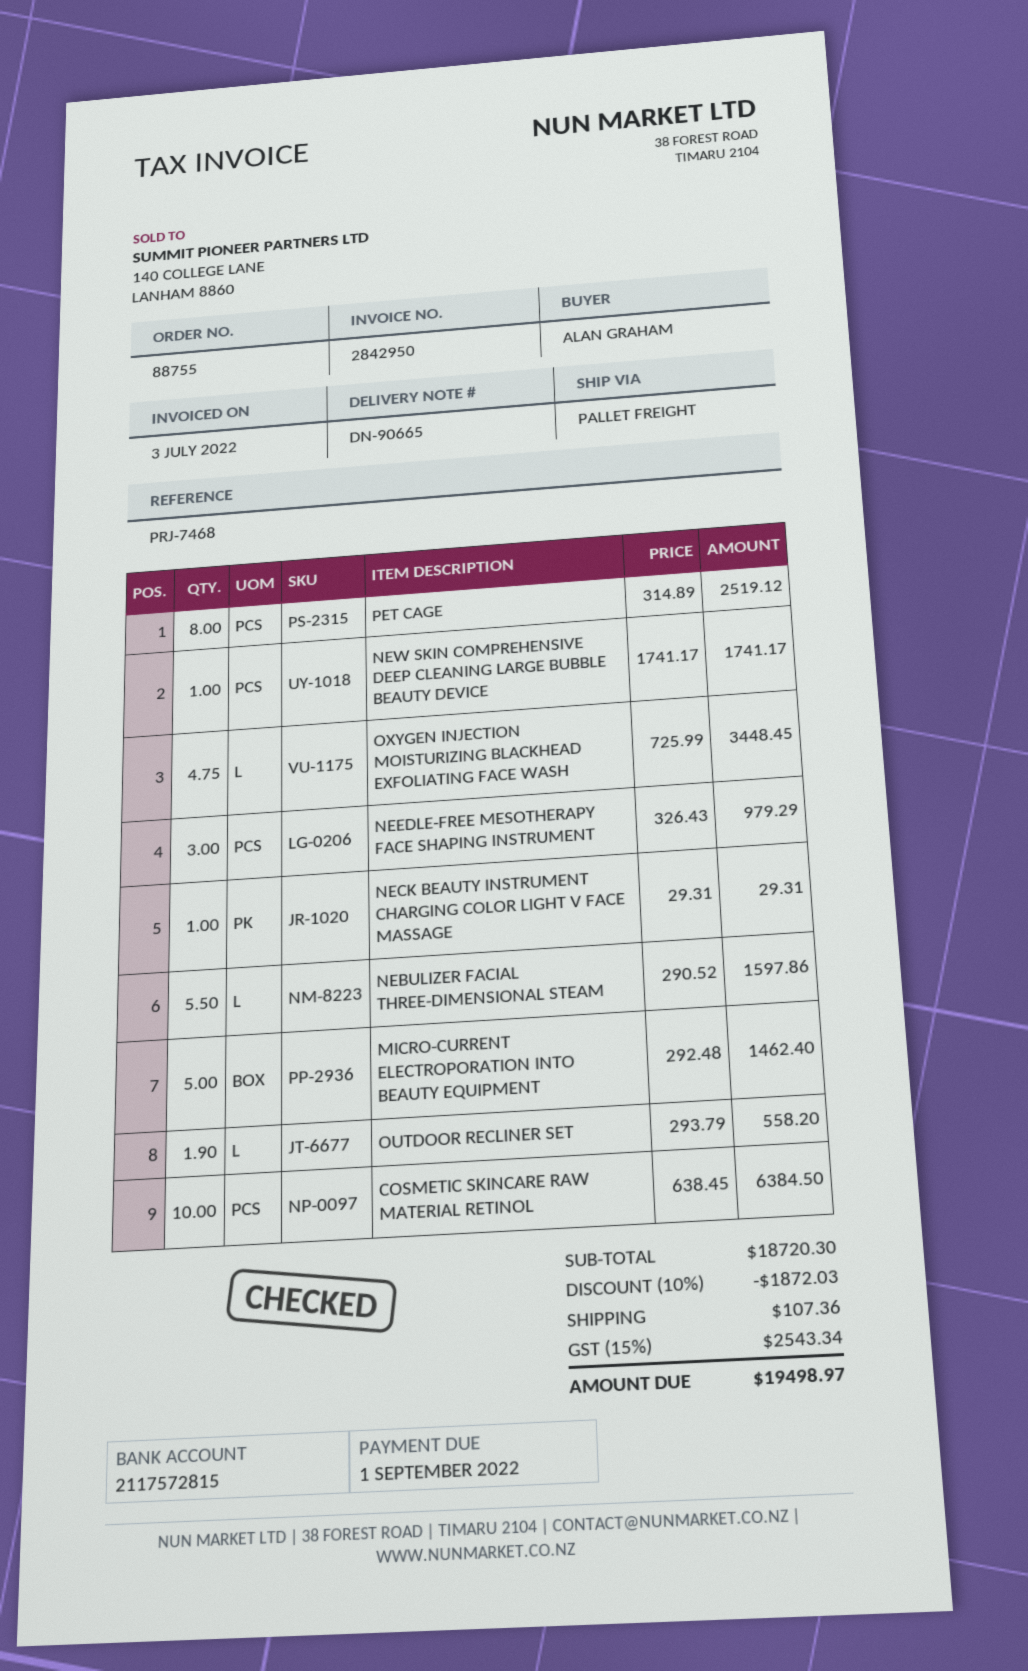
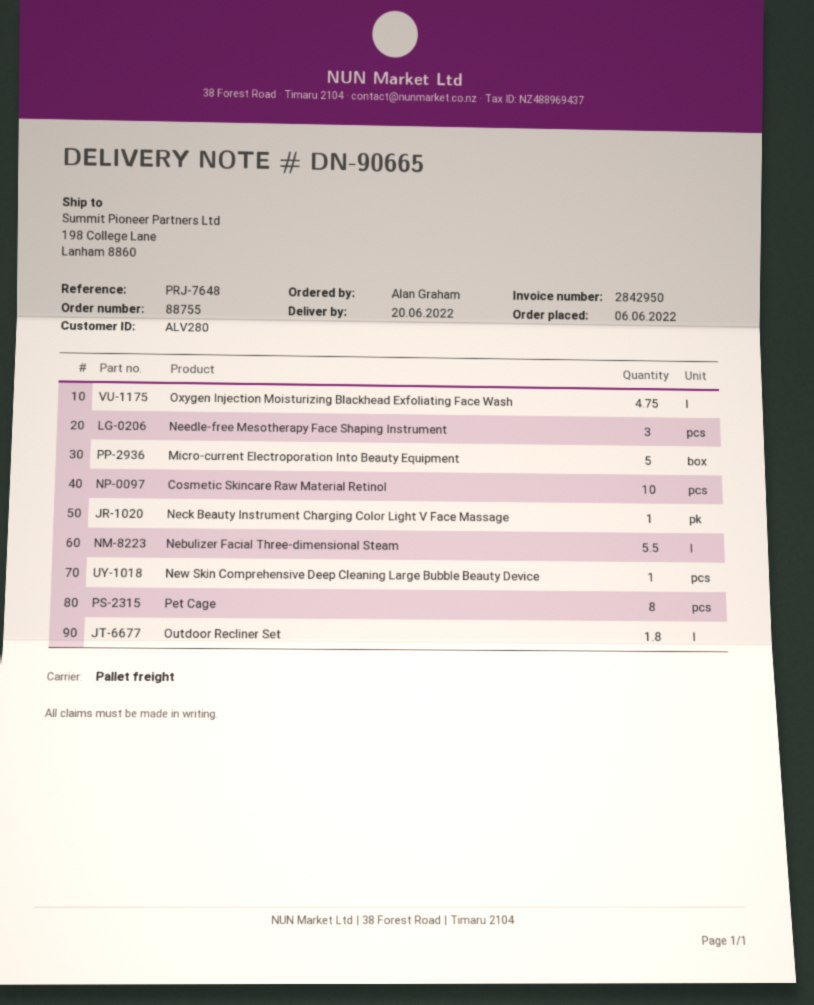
reference: PRJ-7468 -> PRJ-7648
OUTDOOR RECLINER SET: 1.9 -> 1.8

